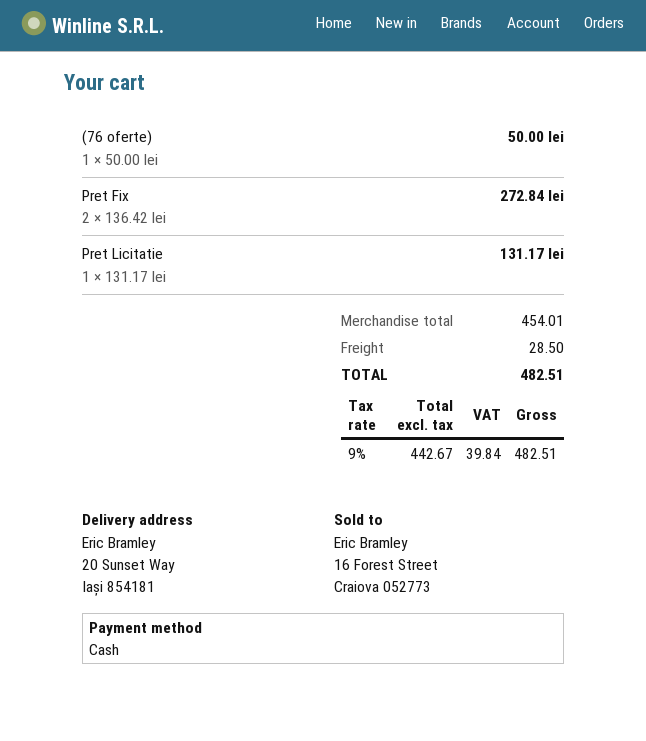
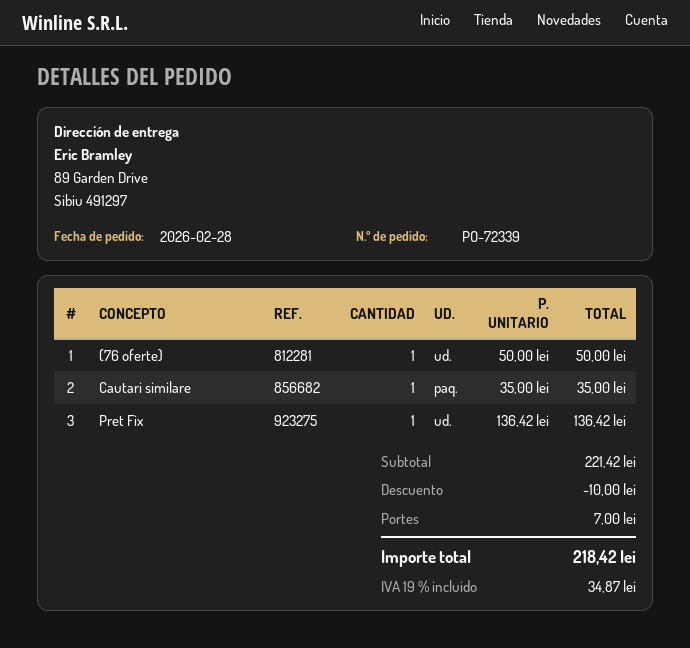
ship to: 20 Sunset Way, Iași 854181 -> 89 Garden Drive, Sibiu 491297
Pret Fix: 2 x 136.42 = 272.84 -> 1 x 136.42 = 136.42
Pret Licitatie: 1 x 131.17 = 131.17 -> none
Cautari similare: none -> 1 x 35.00 = 35.00
subtotal: 454.01 -> 221.42
discount: none -> 10.00
shipping: 28.50 -> 7.00
tax: 9% = 39.84 -> 19% = 34.87
total: 482.51 -> 218.42

